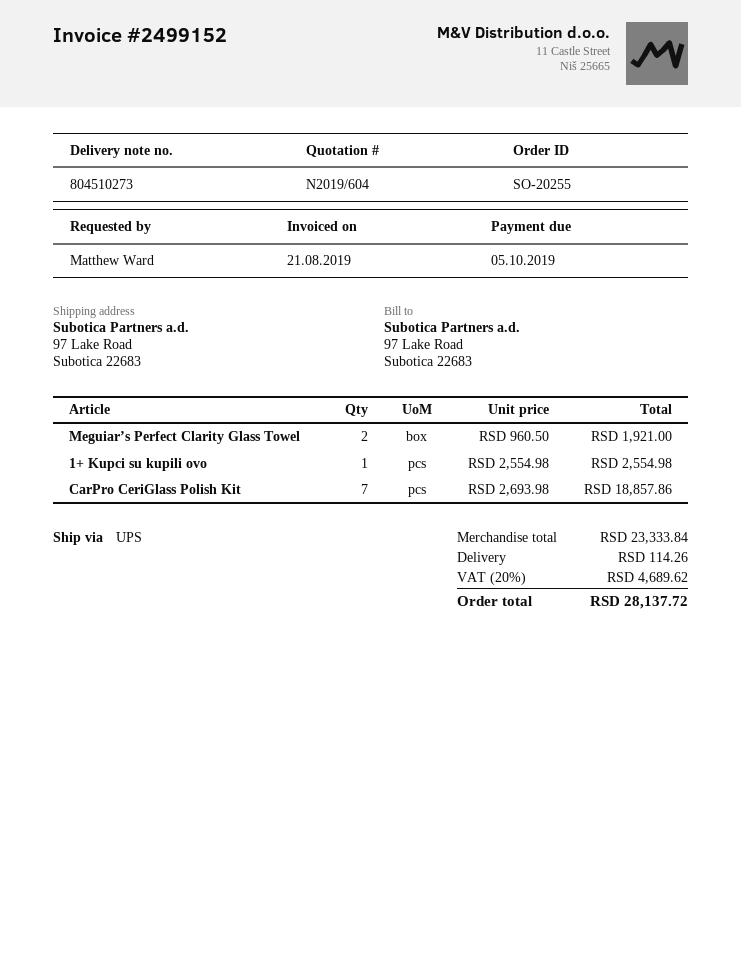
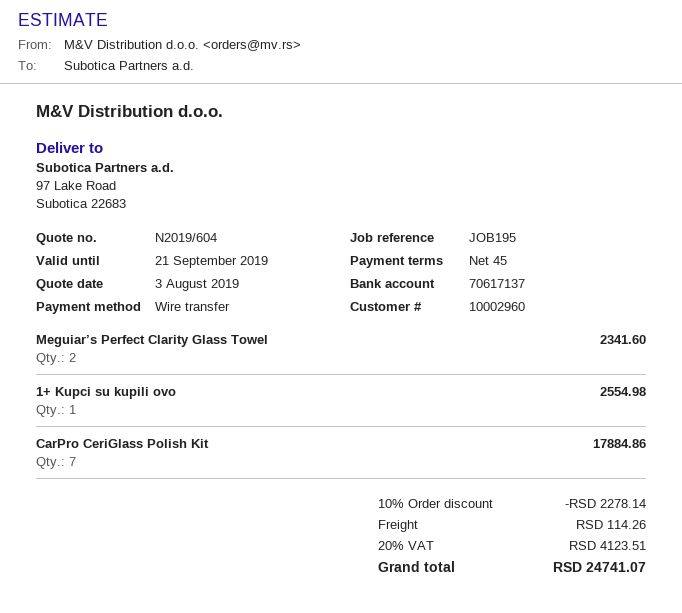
Meguiar’s Perfect Clarity Glass Towel: 2 for 1921.00 -> 2 for 2341.60
CarPro CeriGlass Polish Kit: 7 for 18857.86 -> 7 for 17884.86
discount: none -> 10% = 2278.14
tax: 20% = 4689.62 -> 20% = 4123.51
total: 28137.72 -> 24741.07

